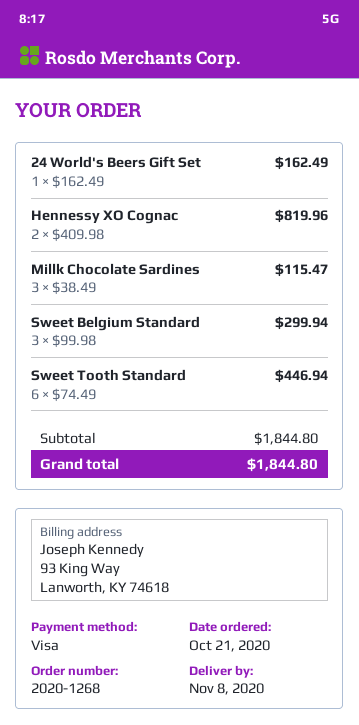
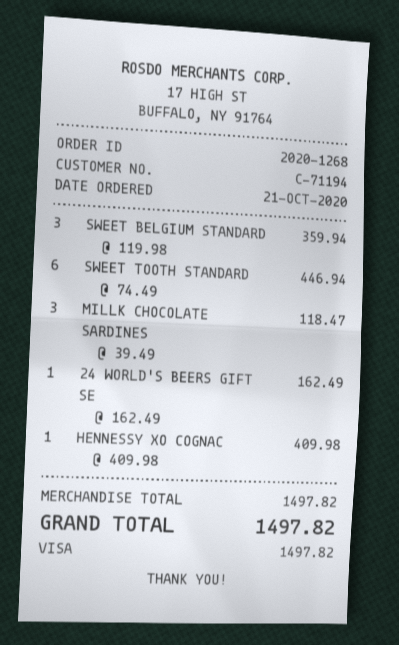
Hennessy XO Cognac: 2 x 409.98 = 819.96 -> 1 x 409.98 = 409.98
Millk Chocolate Sardines: 3 x 38.49 = 115.47 -> 3 x 39.49 = 118.47
Sweet Belgium Standard: 3 x 99.98 = 299.94 -> 3 x 119.98 = 359.94
subtotal: 1844.80 -> 1497.82
total: 1844.80 -> 1497.82

